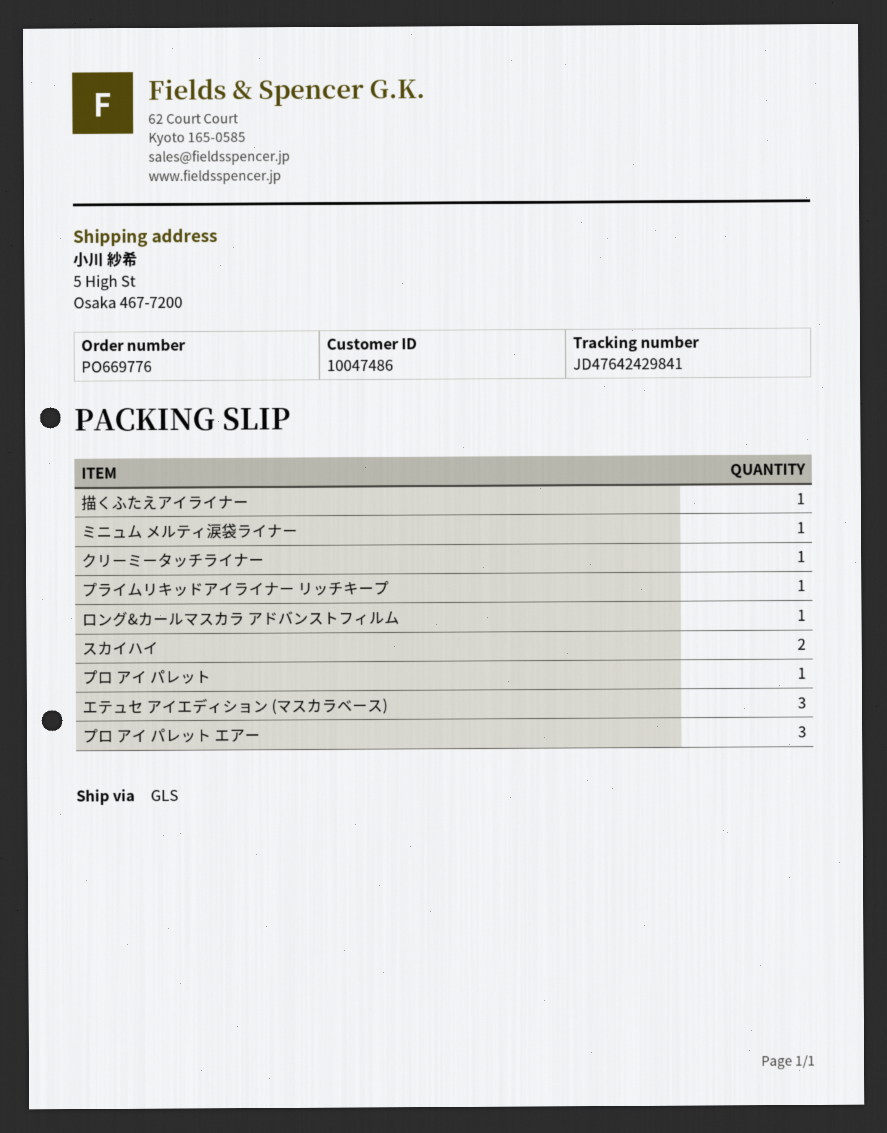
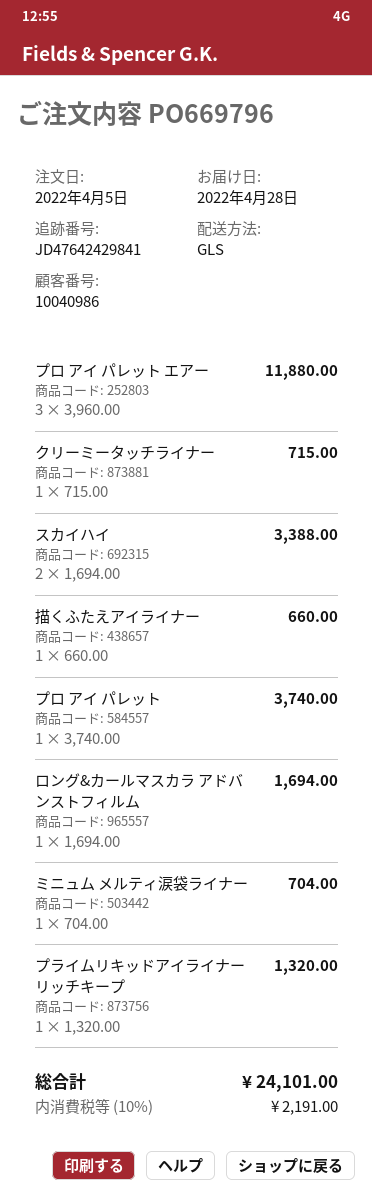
order number: PO669776 -> PO669796
customer number: 10047486 -> 10040986
エテュセ アイエディション (マスカラベース): 3 -> none

